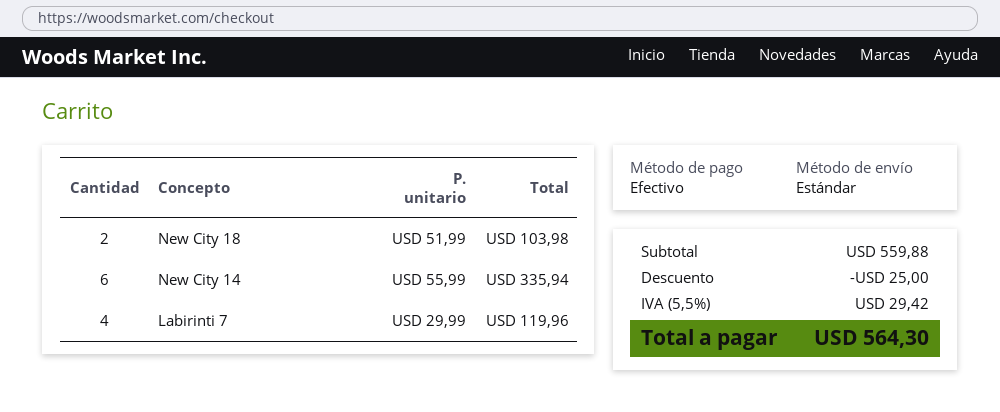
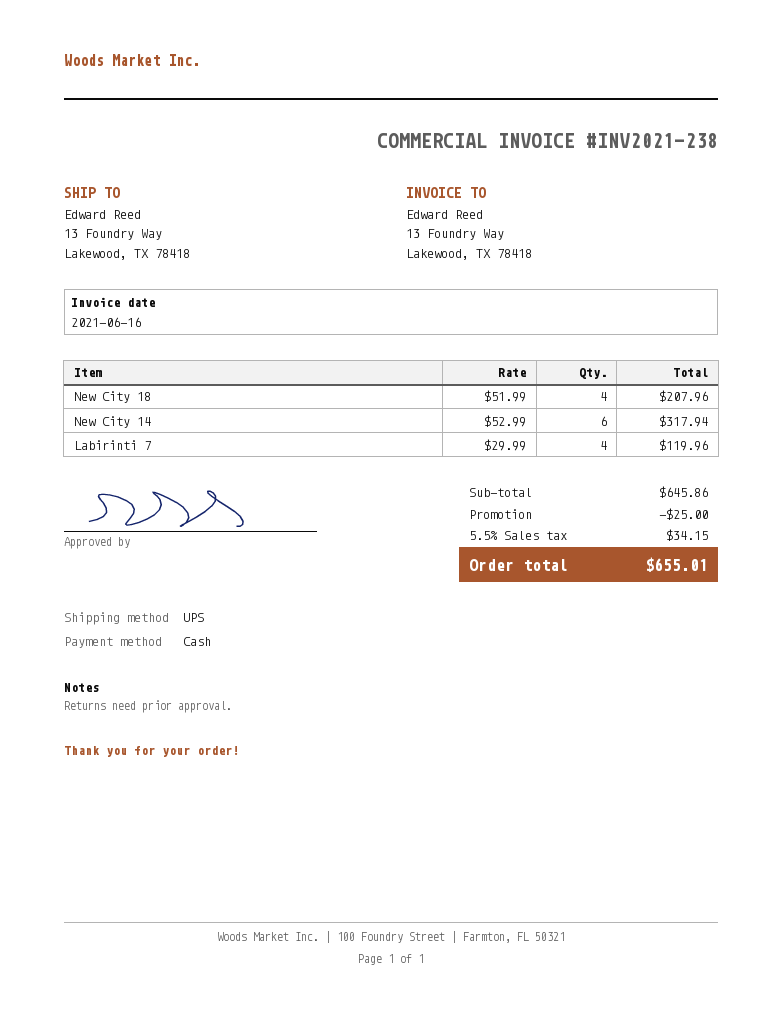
shipping method: standard -> UPS
New City 18: 2 x 51.99 = 103.98 -> 4 x 51.99 = 207.96
New City 14: 6 x 55.99 = 335.94 -> 6 x 52.99 = 317.94
subtotal: 559.88 -> 645.86
tax: 5.5% = 29.42 -> 5.5% = 34.15
total: 564.30 -> 655.01

